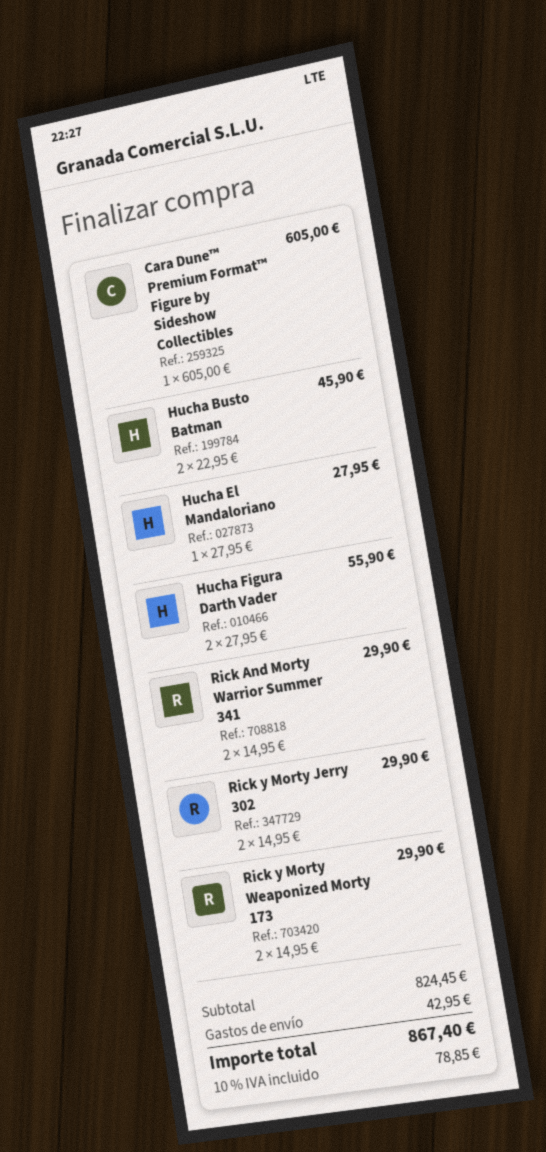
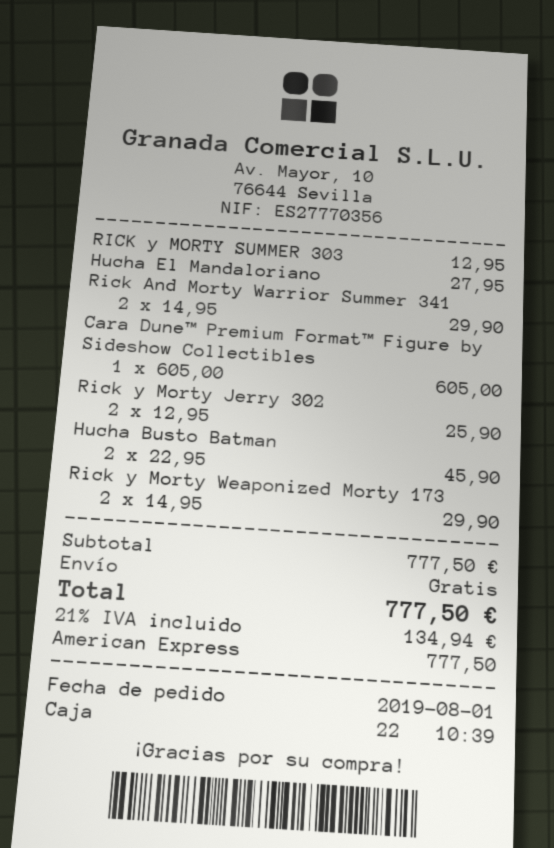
Hucha Figura Darth Vader: 2 x 27.95 = 55.90 -> none
Rick y Morty Jerry 302: 2 x 14.95 = 29.90 -> 2 x 12.95 = 25.90
RICK y MORTY SUMMER 303: none -> 1 x 12.95 = 12.95
subtotal: 824.45 -> 777.50
shipping: 42.95 -> 0.00
tax: 10% = 78.85 -> 21% = 134.94
total: 867.40 -> 777.50

